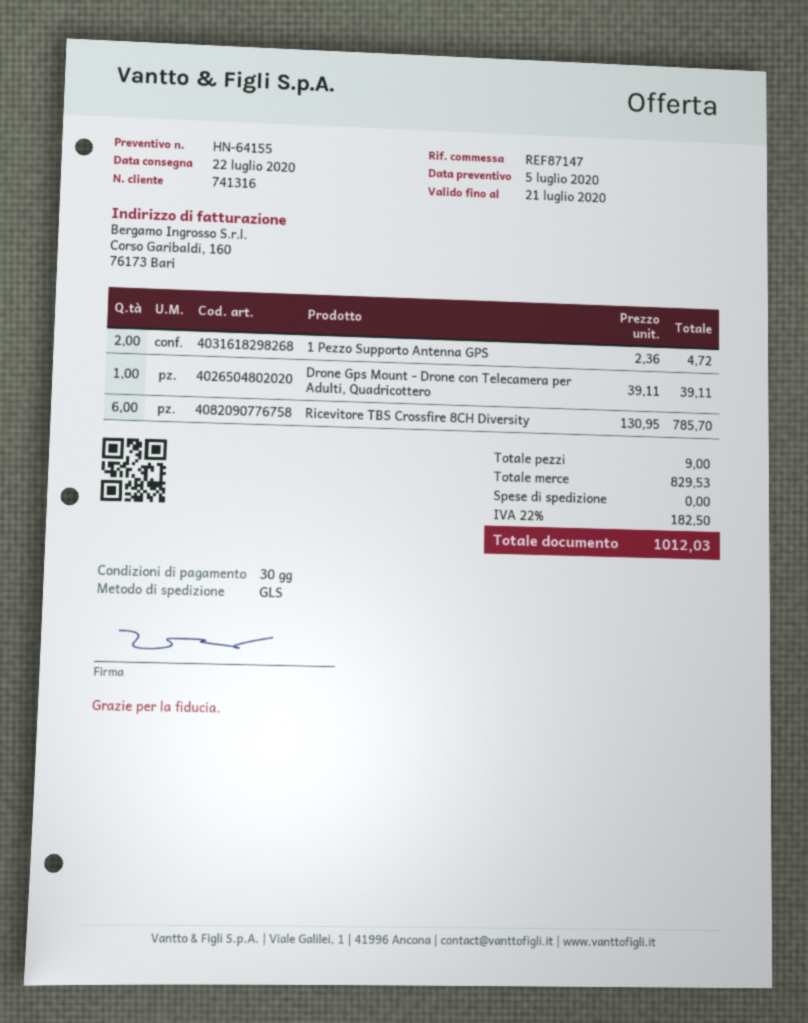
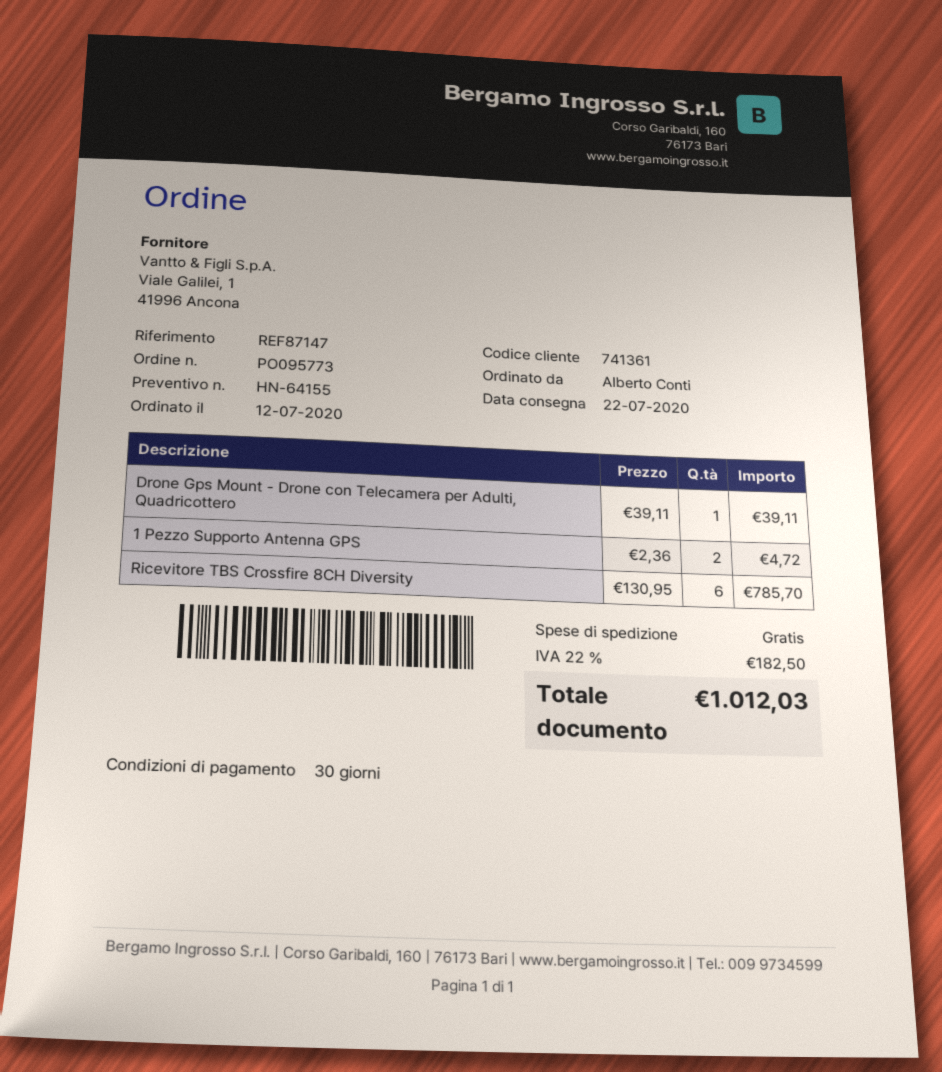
customer number: 741316 -> 741361

